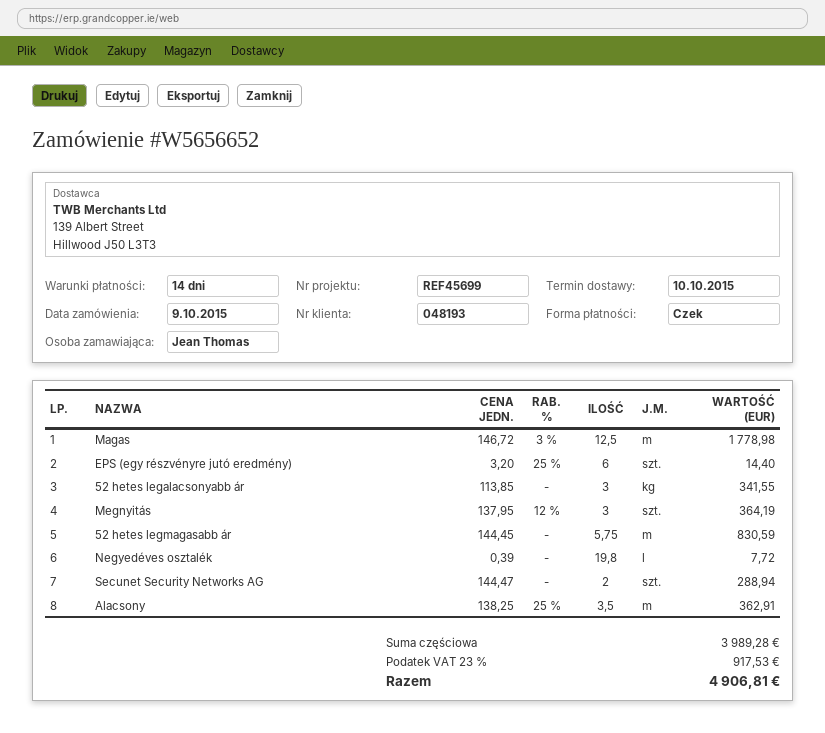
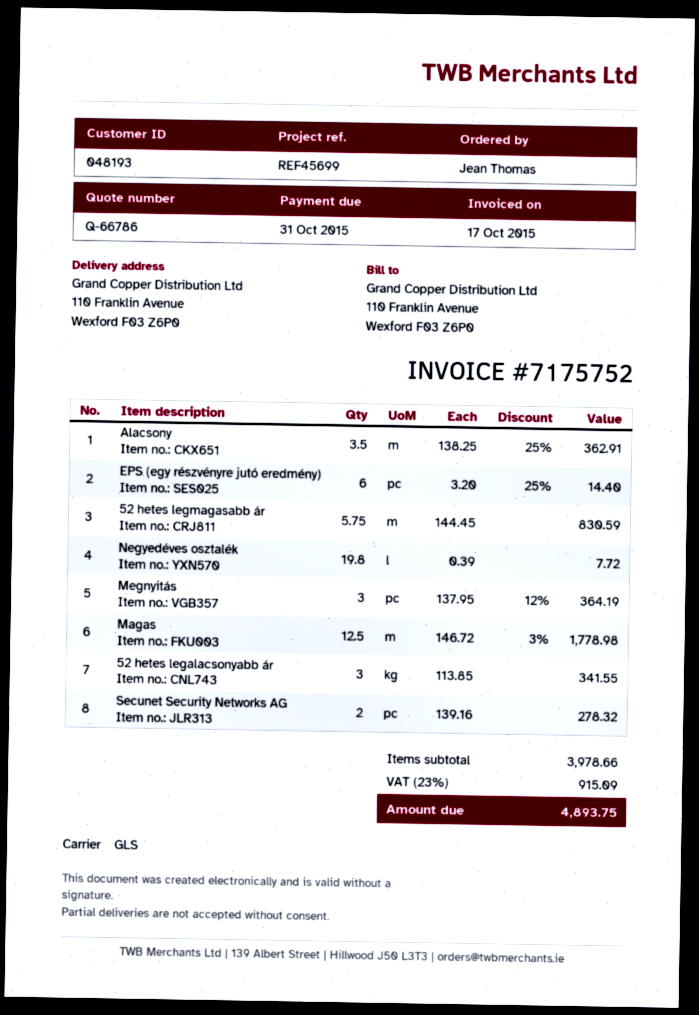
Secunet Security Networks AG: 2 x 144.47 = 288.94 -> 2 x 139.16 = 278.32
subtotal: 3989.28 -> 3978.66
tax: 23% = 917.53 -> 23% = 915.09
total: 4906.81 -> 4893.75

